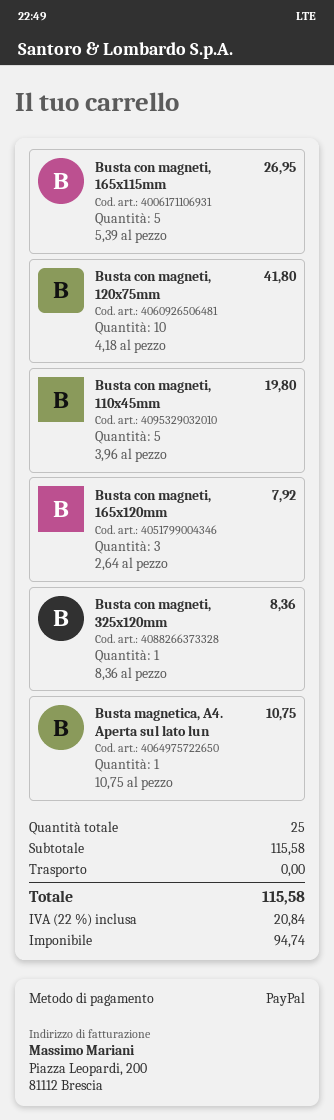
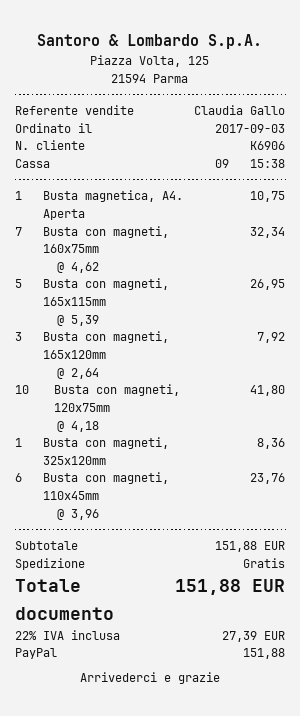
Busta con magneti, 110x45mm: 5 x 3.96 = 19.80 -> 6 x 3.96 = 23.76
Busta con magneti, 160x75mm: none -> 7 x 4.62 = 32.34
subtotal: 115.58 -> 151.88
tax: 22% = 20.84 -> 22% = 27.39
total: 115.58 -> 151.88

